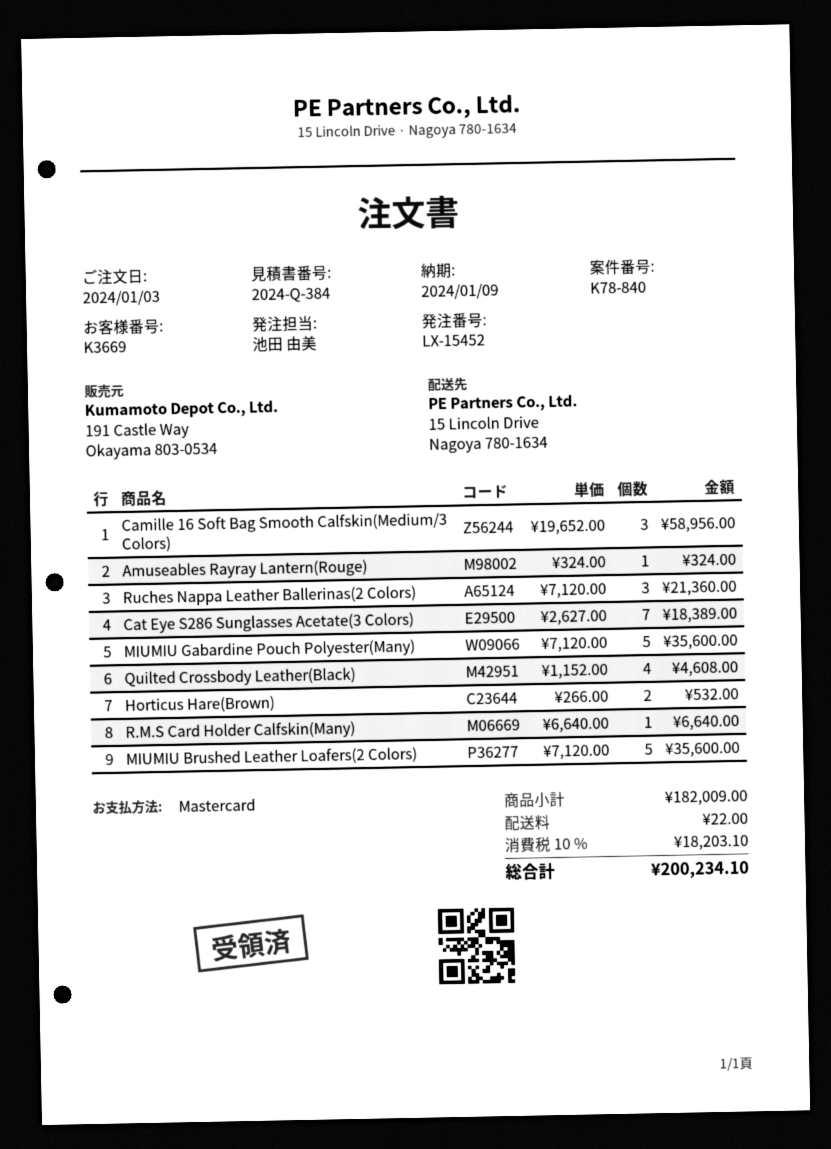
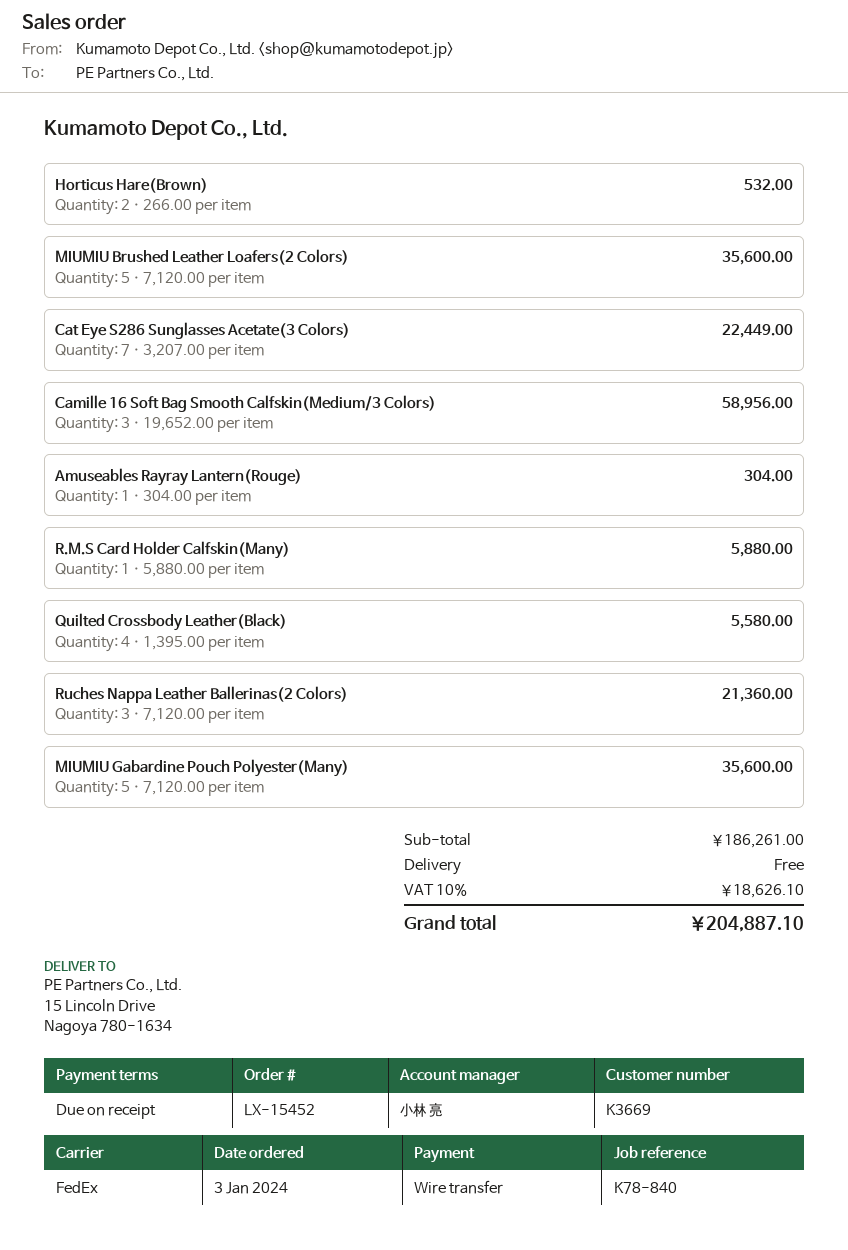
payment method: Mastercard -> bank transfer
Amuseables Rayray Lantern(Rouge): 1 x 324.00 = 324.00 -> 1 x 304.00 = 304.00
Cat Eye S286 Sunglasses Acetate(3 Colors): 7 x 2627.00 = 18389.00 -> 7 x 3207.00 = 22449.00
Quilted Crossbody Leather(Black): 4 x 1152.00 = 4608.00 -> 4 x 1395.00 = 5580.00
R.M.S Card Holder Calfskin(Many): 1 x 6640.00 = 6640.00 -> 1 x 5880.00 = 5880.00
subtotal: 182009.00 -> 186261.00
shipping: 22.00 -> 0.00
tax: 10% = 18203.10 -> 10% = 18626.10
total: 200234.10 -> 204887.10

